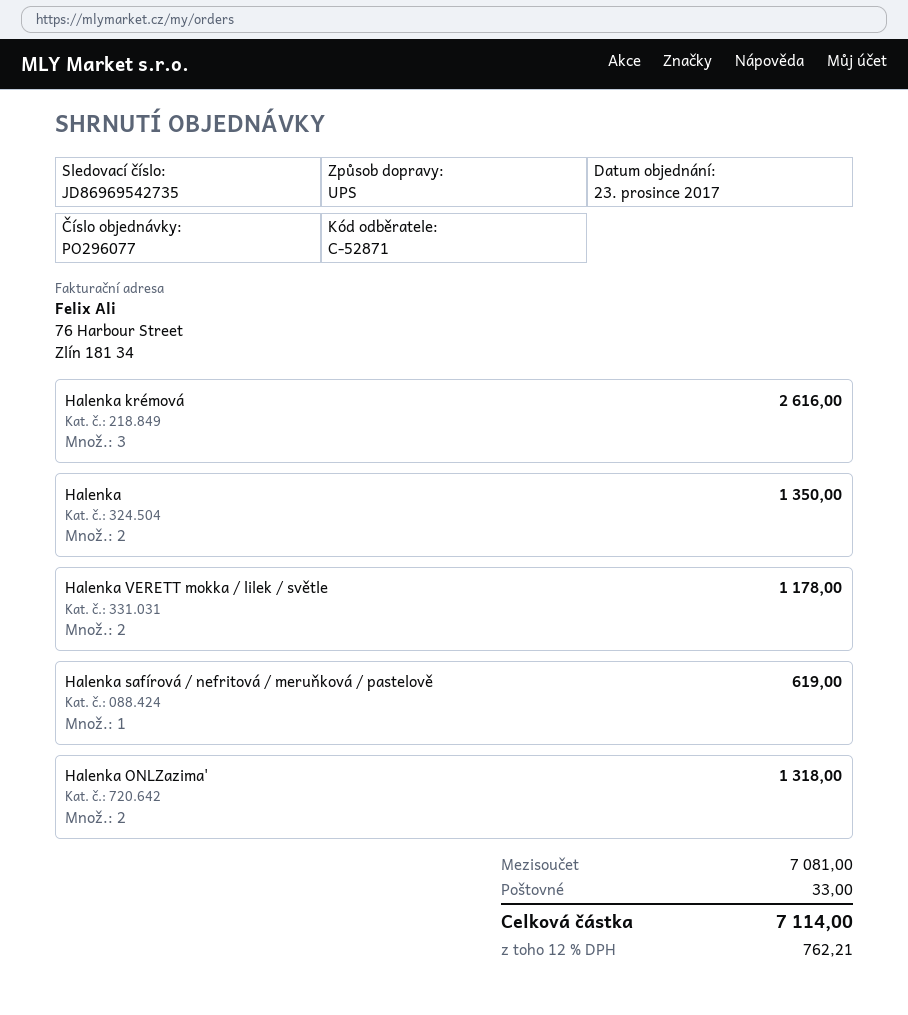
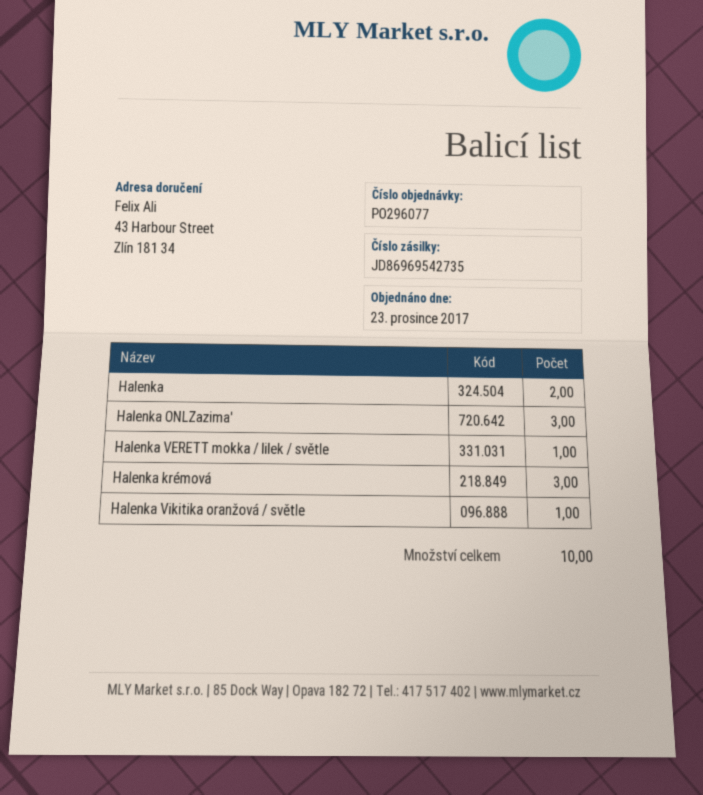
Halenka VERETT mokka / lilek / světle: 2 -> 1
Halenka safírová / nefritová / meruňková / pastelově: 1 -> none
Halenka ONLZazima': 2 -> 3
Halenka Vikitika oranžová / světle: none -> 1

